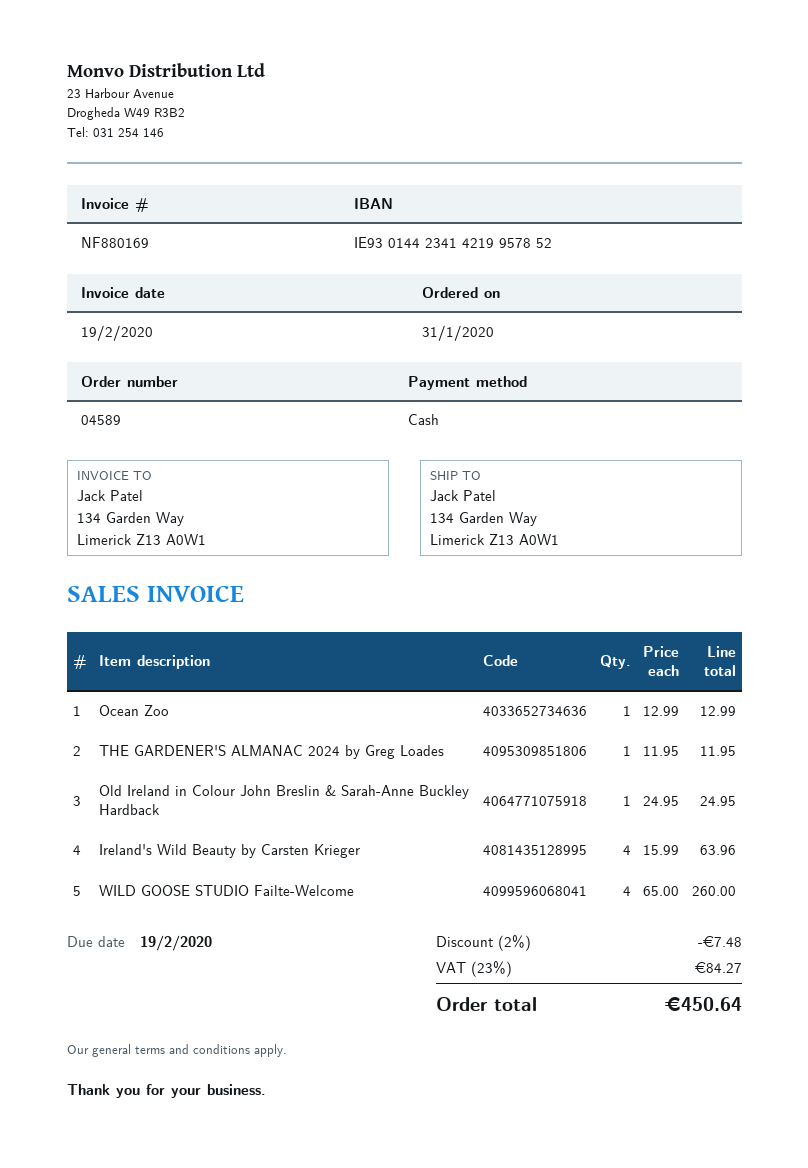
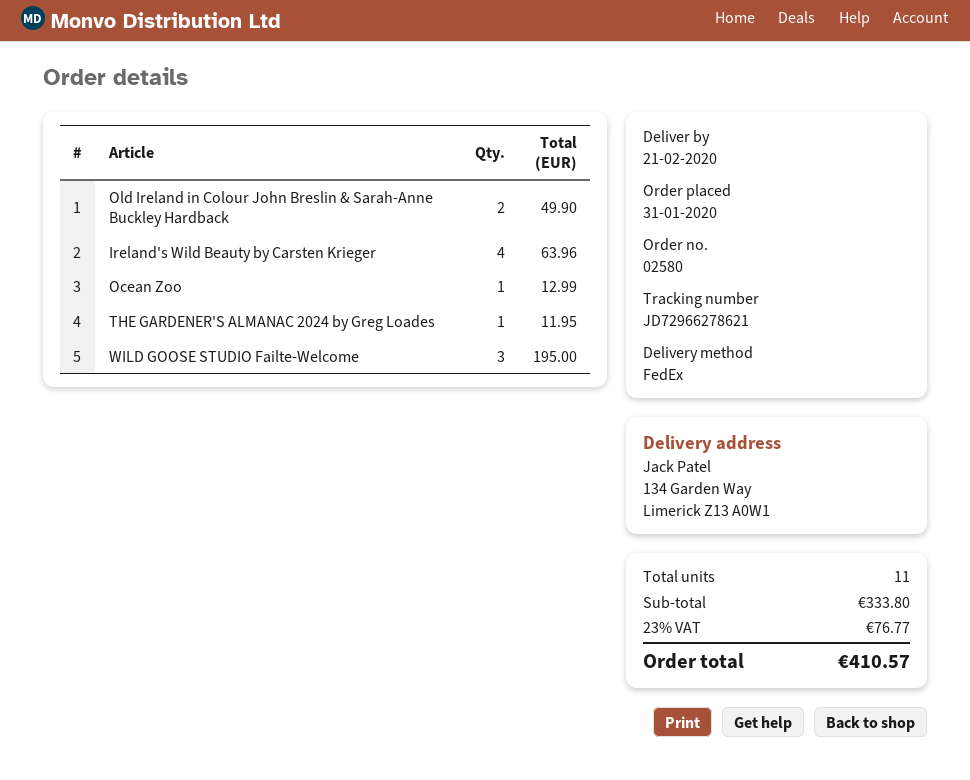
order number: 04589 -> 02580
Old Ireland in Colour John Breslin & Sarah-Anne Buckley Hardback: 1 for 24.95 -> 2 for 49.90
WILD GOOSE STUDIO Failte-Welcome: 4 for 260.00 -> 3 for 195.00
discount: 2% = 7.48 -> none
tax: 23% = 84.27 -> 23% = 76.77
total: 450.64 -> 410.57

